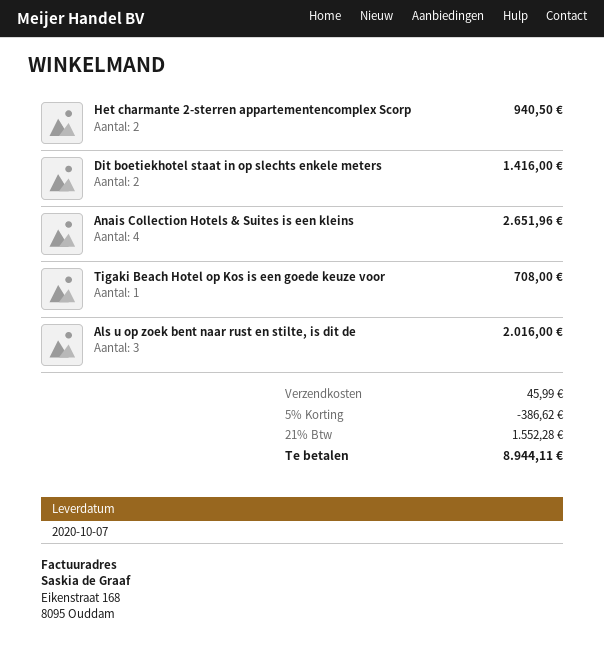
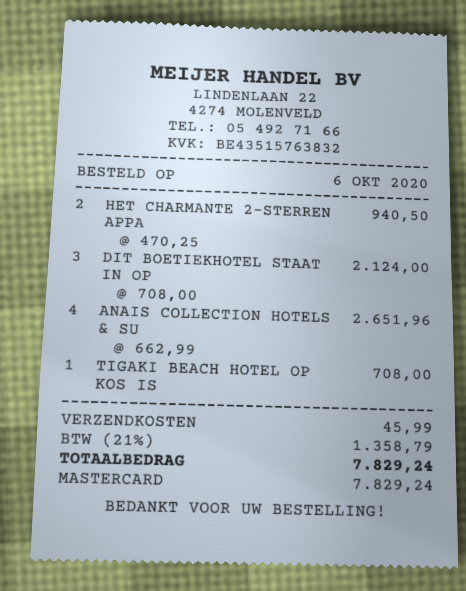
Dit boetiekhotel staat in op slechts enkele meters: 2 for 1416.00 -> 3 for 2124.00
Als u op zoek bent naar rust en stilte, is dit de: 3 for 2016.00 -> none
discount: 5% = 386.62 -> none
tax: 21% = 1552.28 -> 21% = 1358.79
total: 8944.11 -> 7829.24

